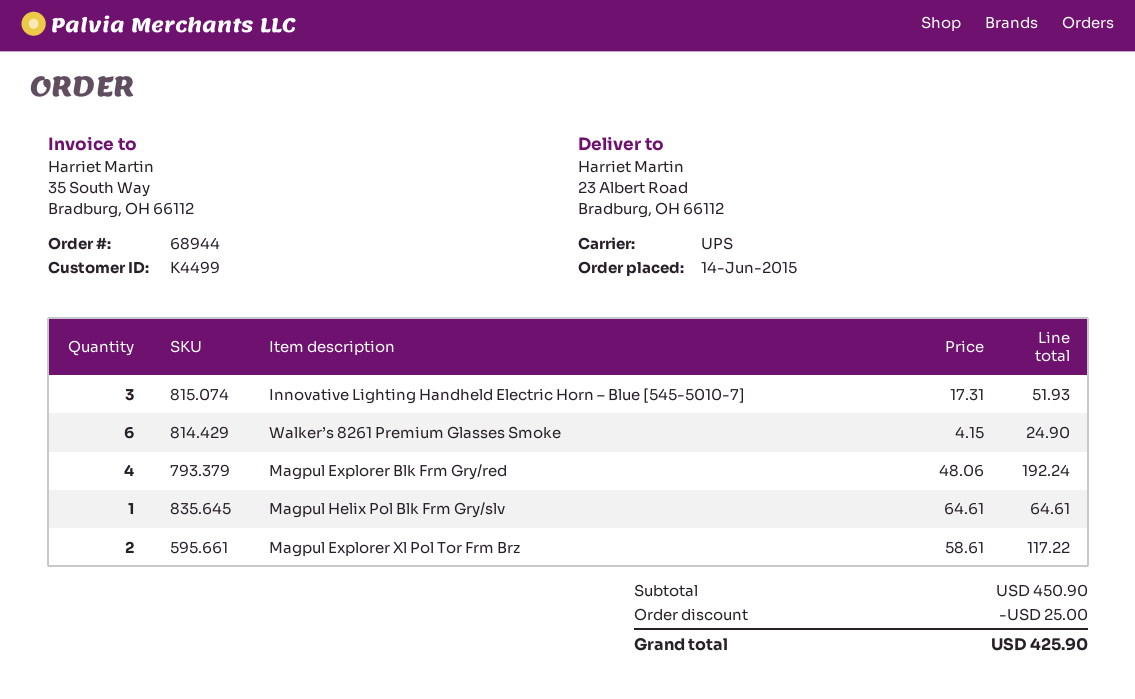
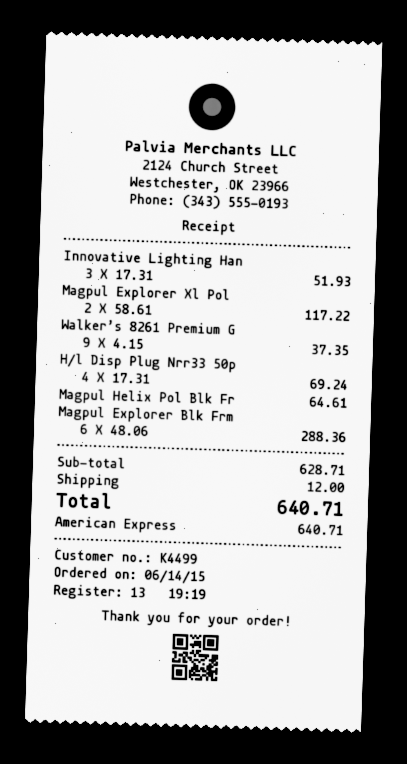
Walker’s 8261 Premium Glasses Smoke: 6 x 4.15 = 24.90 -> 9 x 4.15 = 37.35
Magpul Explorer Blk Frm Gry/red: 4 x 48.06 = 192.24 -> 6 x 48.06 = 288.36
H/l Disp Plug Nrr33 50p: none -> 4 x 17.31 = 69.24
subtotal: 450.90 -> 628.71
discount: 25.00 -> none
shipping: none -> 12.00
total: 425.90 -> 640.71

